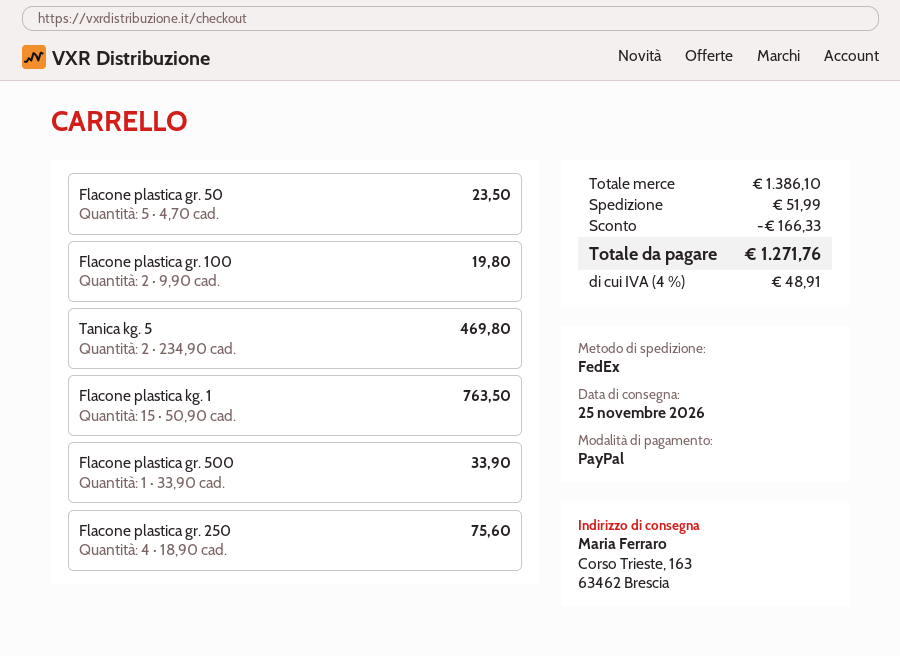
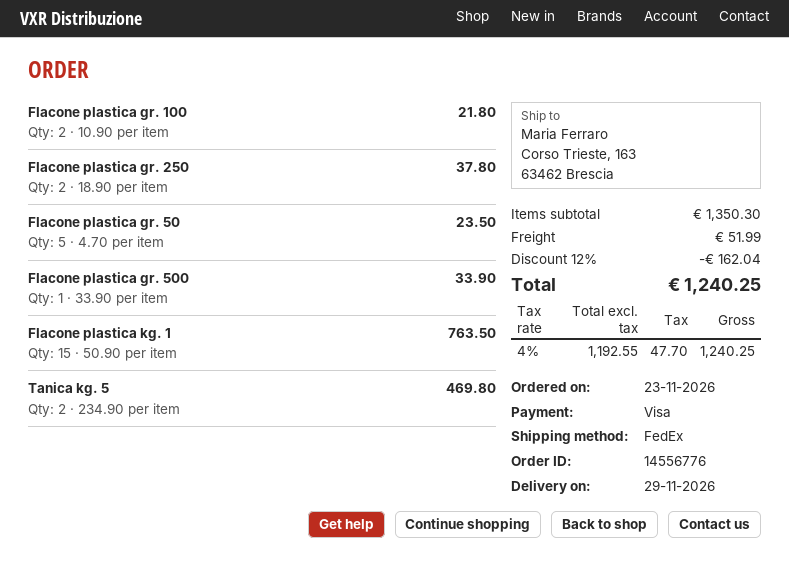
delivery date: 2026-11-25 -> 2026-11-29
payment method: PayPal -> Visa
Flacone plastica gr. 100: 2 x 9.90 = 19.80 -> 2 x 10.90 = 21.80
Flacone plastica gr. 250: 4 x 18.90 = 75.60 -> 2 x 18.90 = 37.80
subtotal: 1386.10 -> 1350.30
discount: 166.33 -> 162.04
tax: 4% = 48.91 -> 4% = 47.70
total: 1271.76 -> 1240.25

